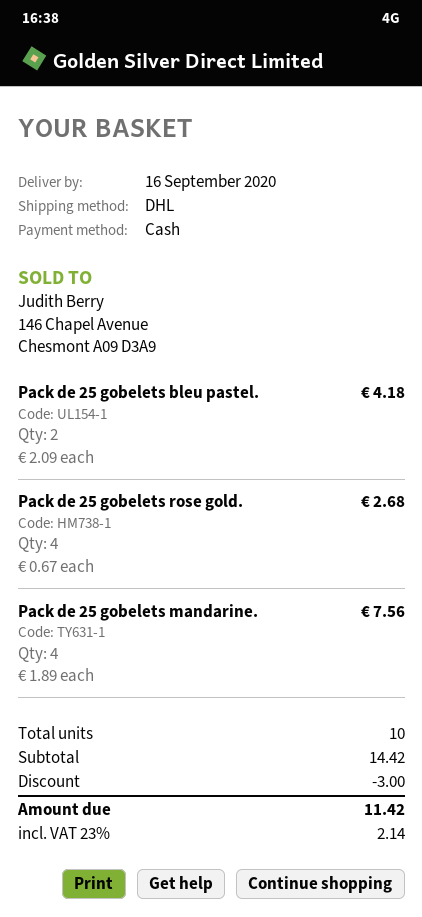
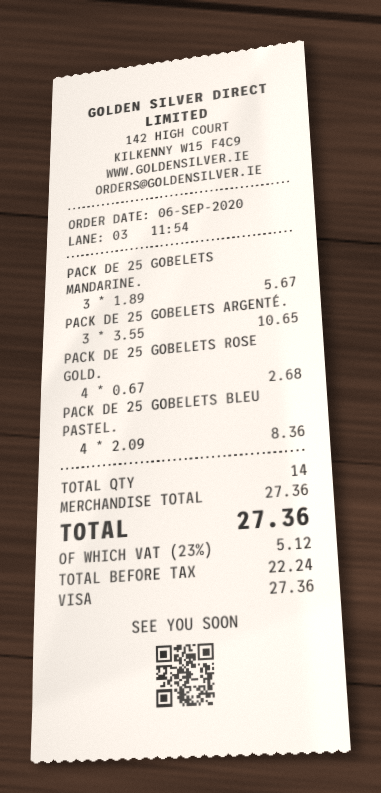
payment method: cash -> Visa
Pack de 25 gobelets bleu pastel.: 2 x 2.09 = 4.18 -> 4 x 2.09 = 8.36
Pack de 25 gobelets mandarine.: 4 x 1.89 = 7.56 -> 3 x 1.89 = 5.67
PACK DE 25 GOBELETS ARGENTÉ.: none -> 3 x 3.55 = 10.65
total quantity: 10 -> 14
subtotal: 14.42 -> 27.36
discount: 3.00 -> none
tax: 23% = 2.14 -> 23% = 5.12
total: 11.42 -> 27.36

